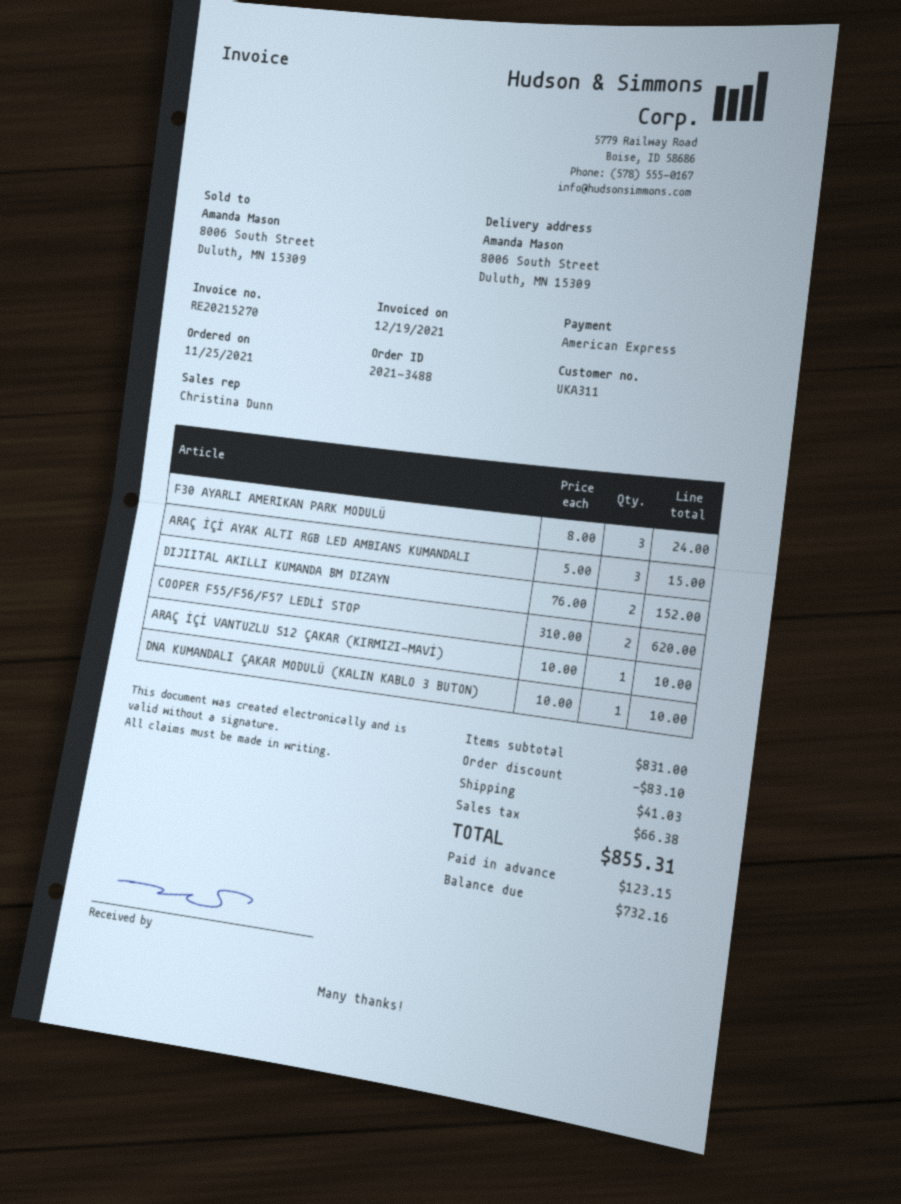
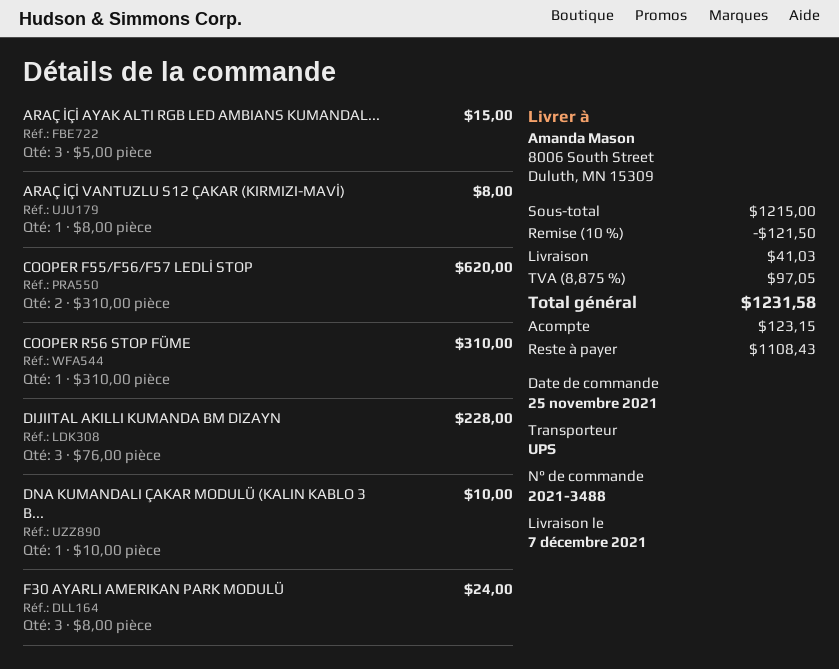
DIJIITAL AKILLI KUMANDA BM DIZAYN: 2 x 76.00 = 152.00 -> 3 x 76.00 = 228.00
ARAÇ İÇİ VANTUZLU S12 ÇAKAR (KIRMIZI-MAVİ): 1 x 10.00 = 10.00 -> 1 x 8.00 = 8.00
COOPER R56 STOP FÜME: none -> 1 x 310.00 = 310.00
subtotal: 831.00 -> 1215.00
discount: 83.10 -> 121.50
tax: 66.38 -> 97.05
total: 855.31 -> 1231.58
balance: 732.16 -> 1108.43

